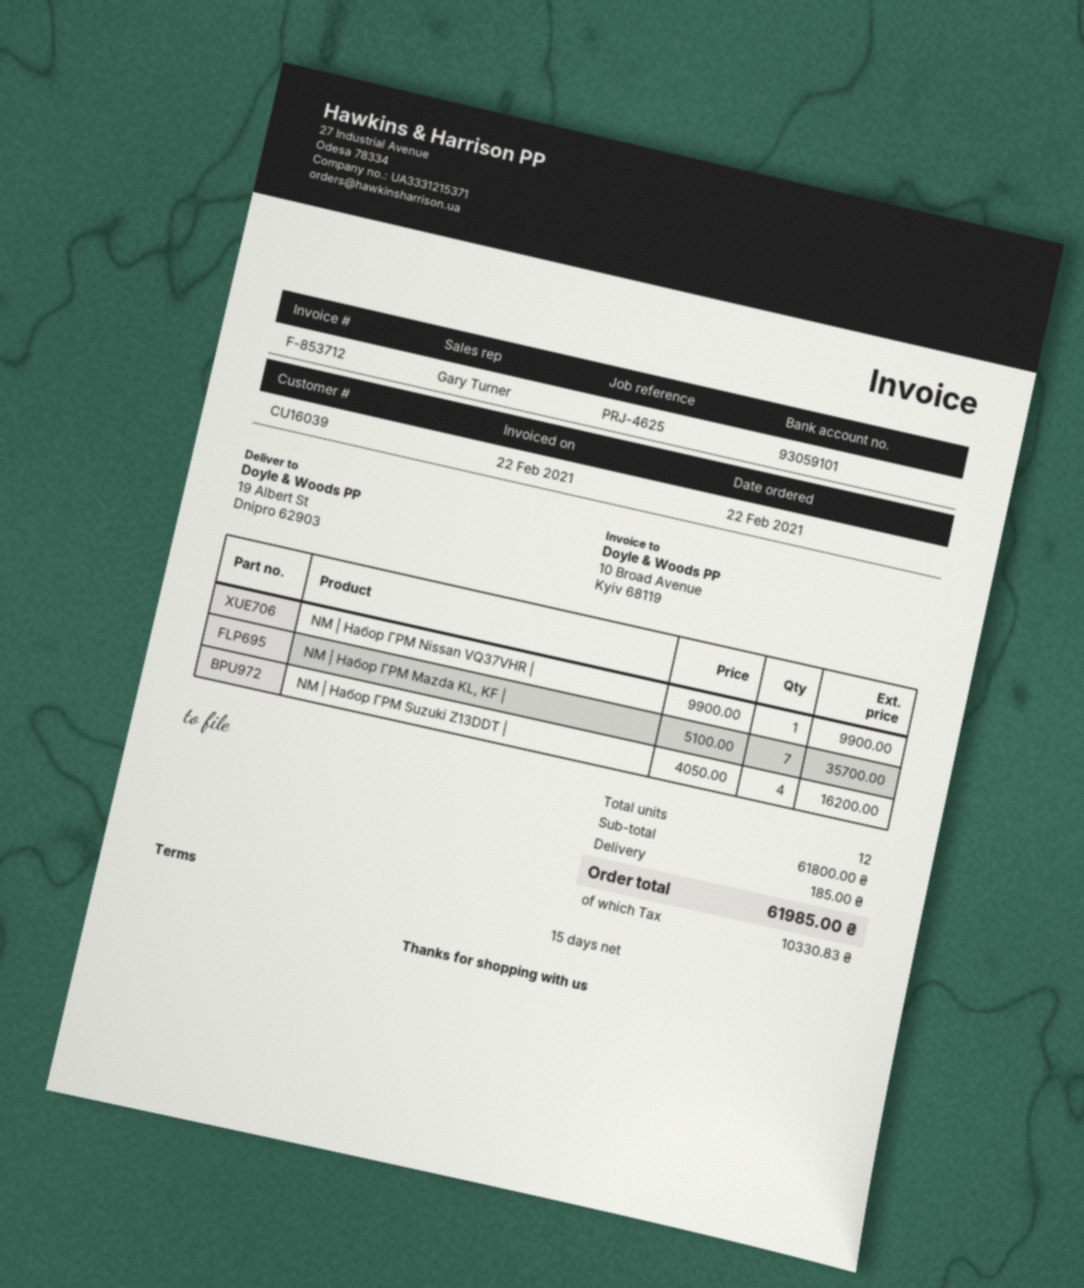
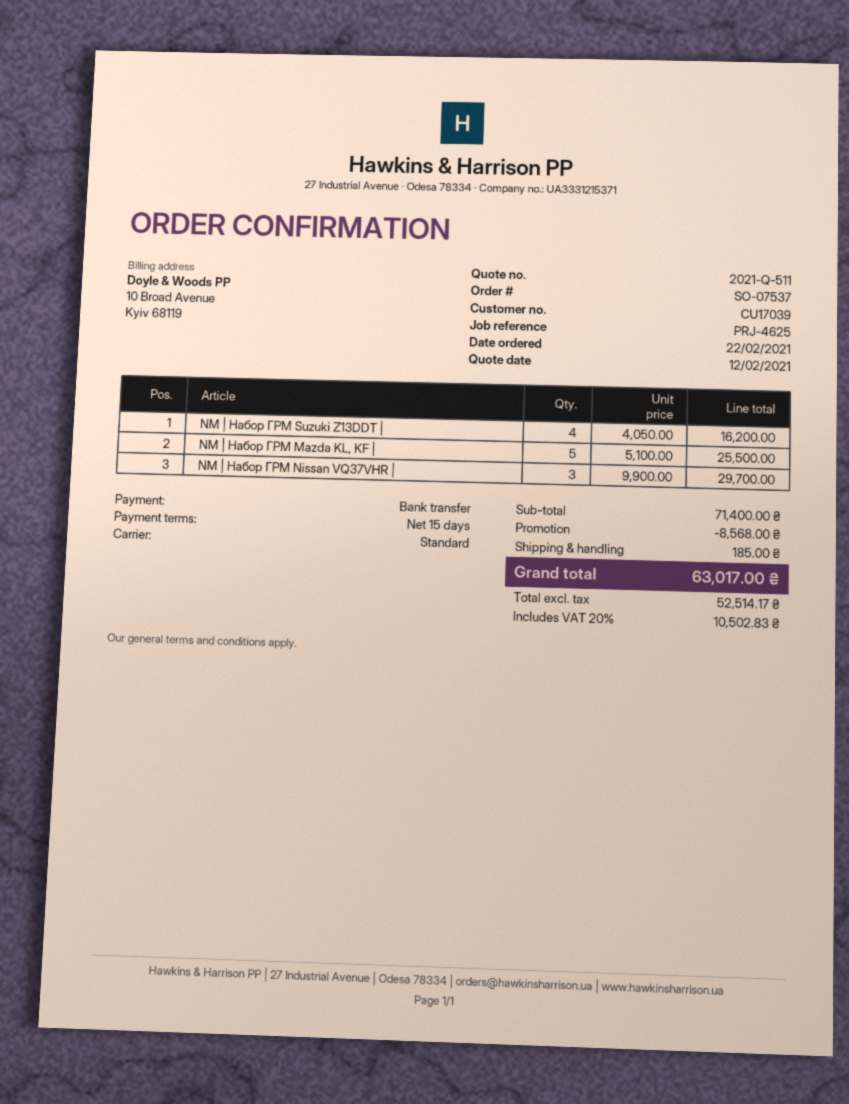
customer number: CU16039 -> CU17039
NM | Набор ГРМ Nissan VQ37VHR |: 1 x 9900.00 = 9900.00 -> 3 x 9900.00 = 29700.00
NM | Набор ГРМ Mazda KL, KF |: 7 x 5100.00 = 35700.00 -> 5 x 5100.00 = 25500.00
subtotal: 61800.00 -> 71400.00
discount: none -> 8568.00
tax: 10330.83 -> 10502.83
total: 61985.00 -> 63017.00

